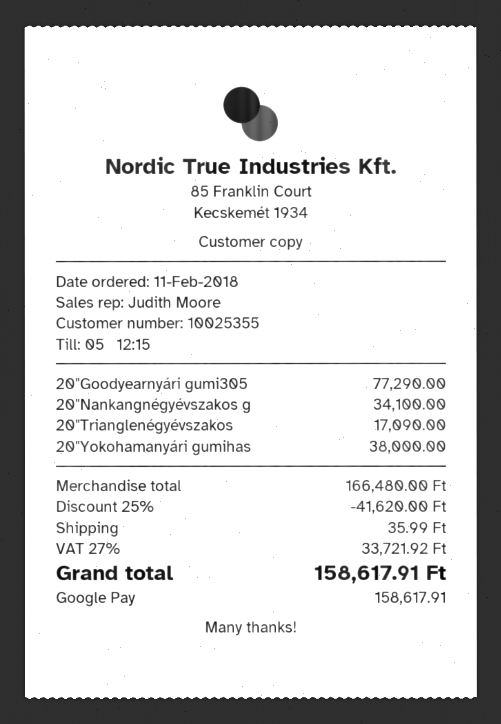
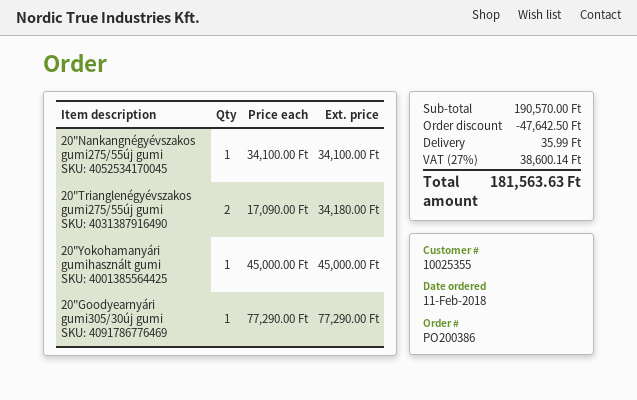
20"Trianglenégyévszakos: 1 x 17090.00 = 17090.00 -> 2 x 17090.00 = 34180.00
20"Yokohamanyári gumihas: 1 x 38000.00 = 38000.00 -> 1 x 45000.00 = 45000.00
subtotal: 166480.00 -> 190570.00
discount: 41620.00 -> 47642.50
tax: 27% = 33721.92 -> 27% = 38600.14
total: 158617.91 -> 181563.63

